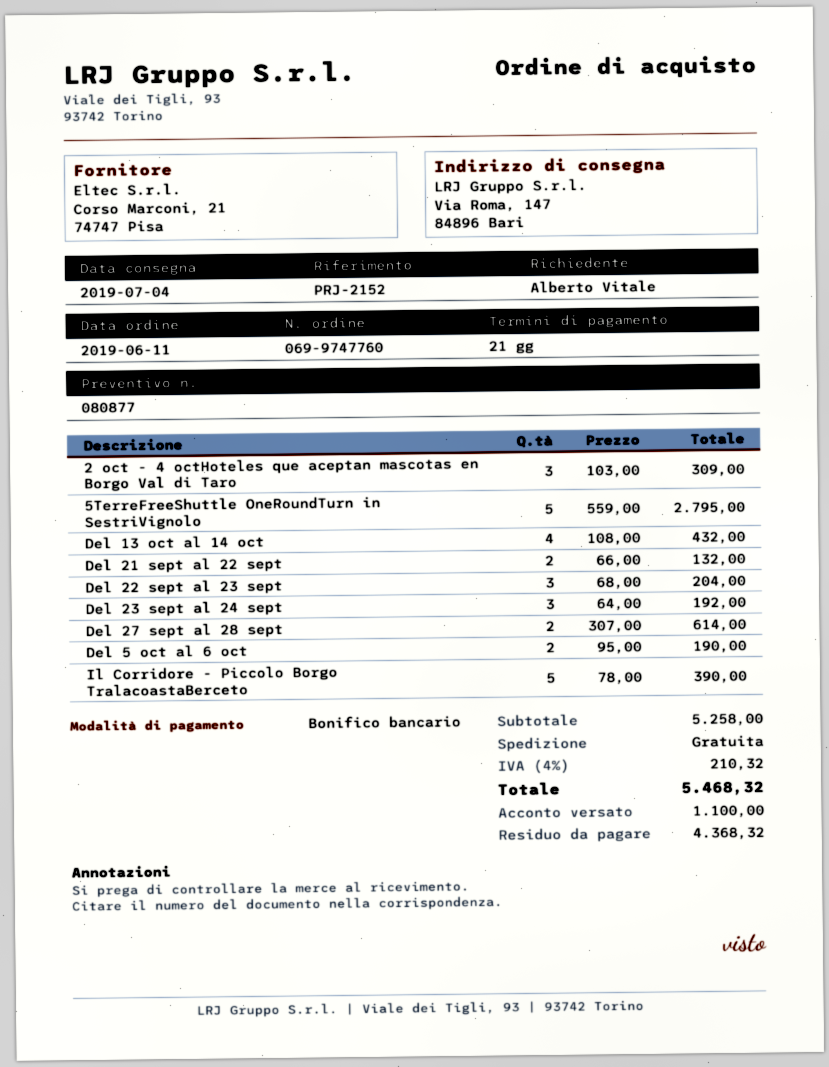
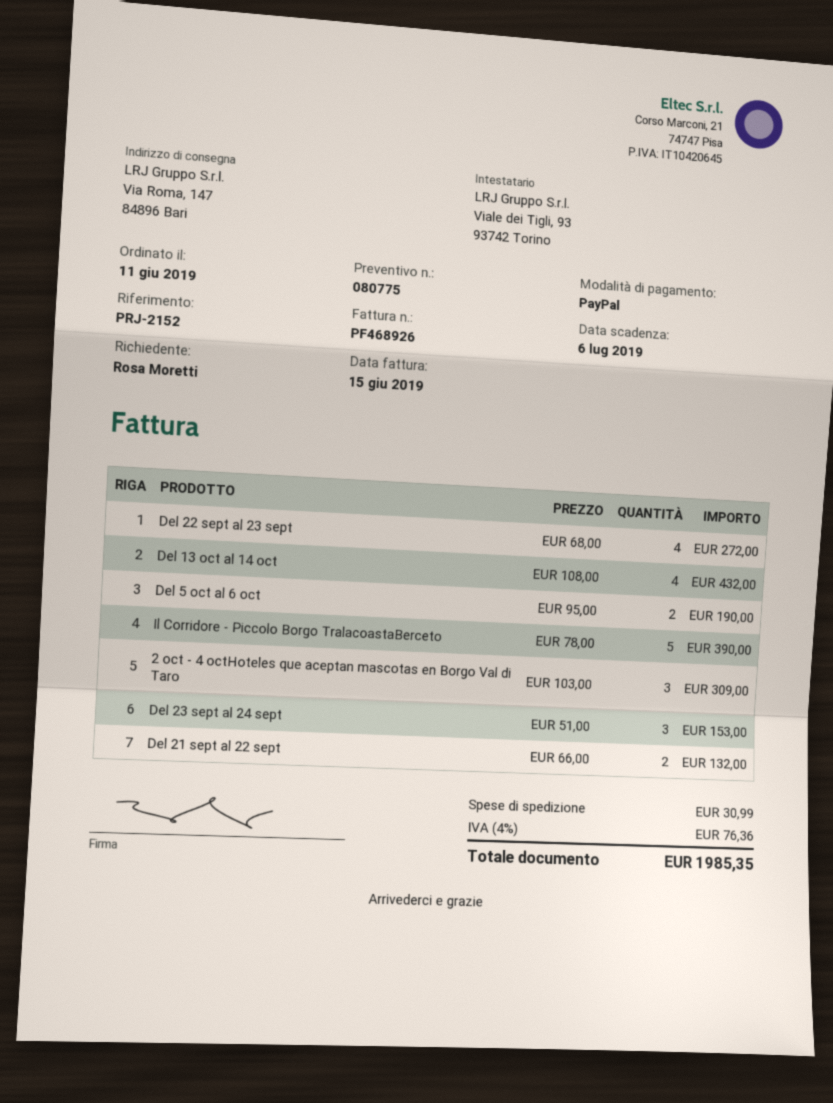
quote number: 080877 -> 080775
ordered by: Alberto Vitale -> Rosa Moretti
payment method: bank transfer -> PayPal
5TerreFreeShuttle OneRoundTurn in SestriVignolo: 5 x 559.00 = 2795.00 -> none
Del 22 sept al 23 sept: 3 x 68.00 = 204.00 -> 4 x 68.00 = 272.00
Del 23 sept al 24 sept: 3 x 64.00 = 192.00 -> 3 x 51.00 = 153.00
Del 27 sept al 28 sept: 2 x 307.00 = 614.00 -> none
shipping: 0.00 -> 30.99
tax: 4% = 210.32 -> 4% = 76.36
total: 5468.32 -> 1985.35

